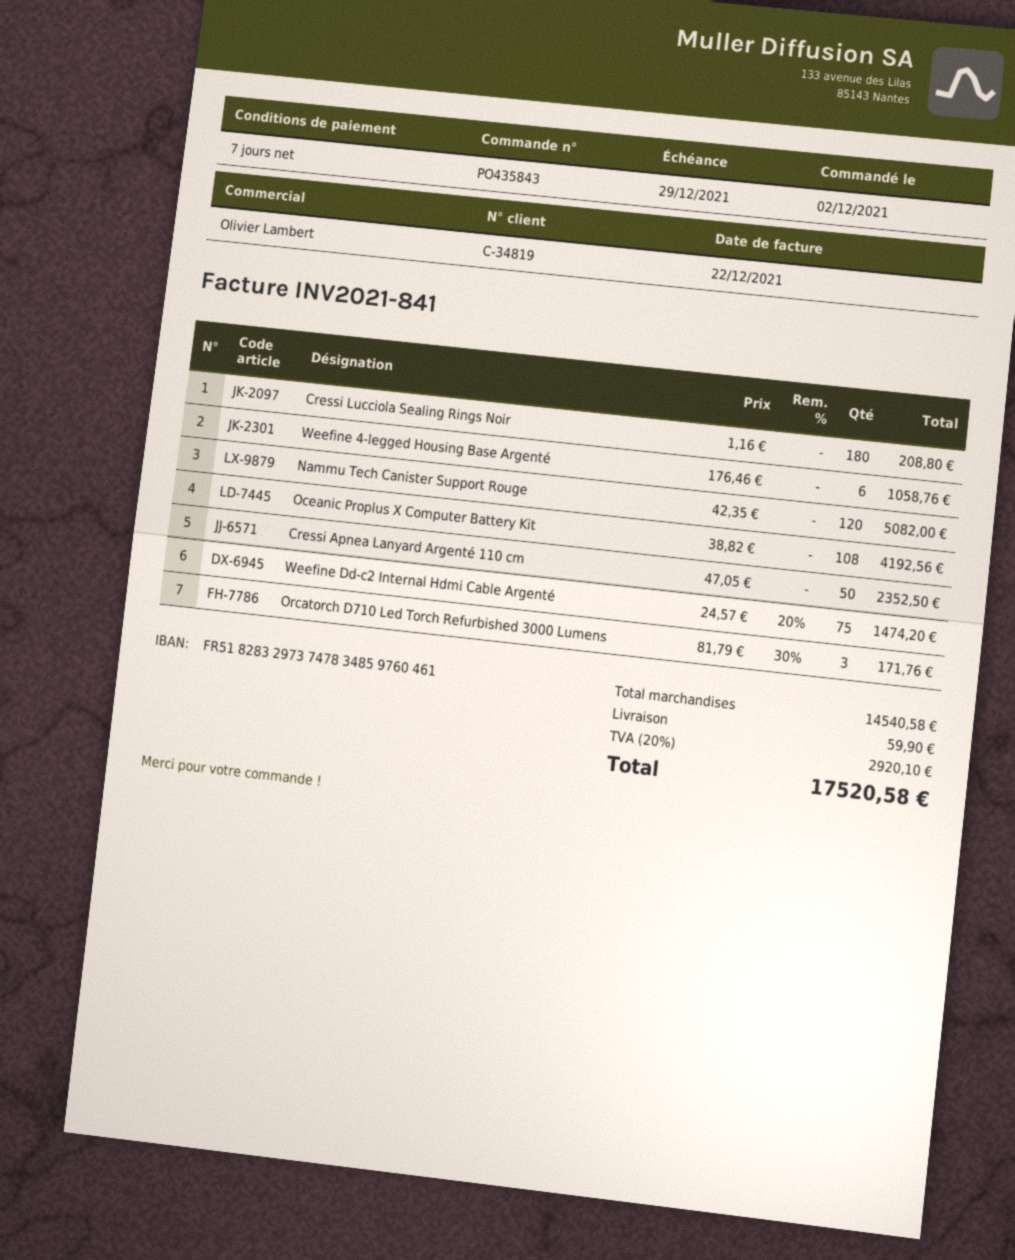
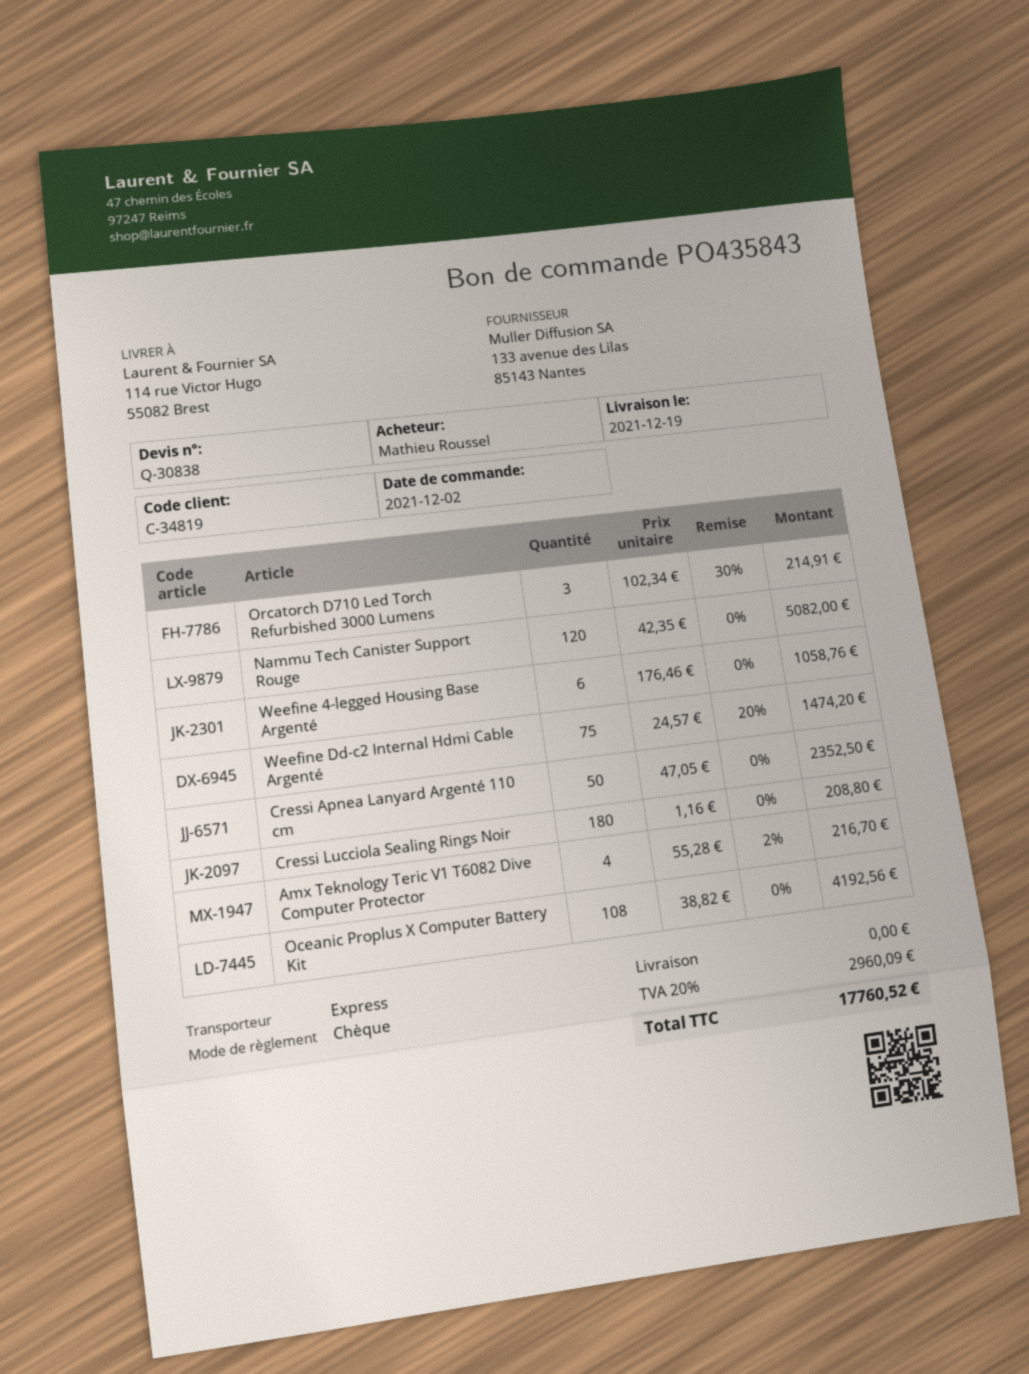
Orcatorch D710 Led Torch Refurbished 3000 Lumens: 3 x 81.79 - 30% = 171.76 -> 3 x 102.34 - 30% = 214.91
Amx Teknology Teric V1 T6082 Dive Computer Protector: none -> 4 x 55.28 - 2% = 216.70
shipping: 59.90 -> 0.00
tax: 20% = 2920.10 -> 20% = 2960.09
total: 17520.58 -> 17760.52

